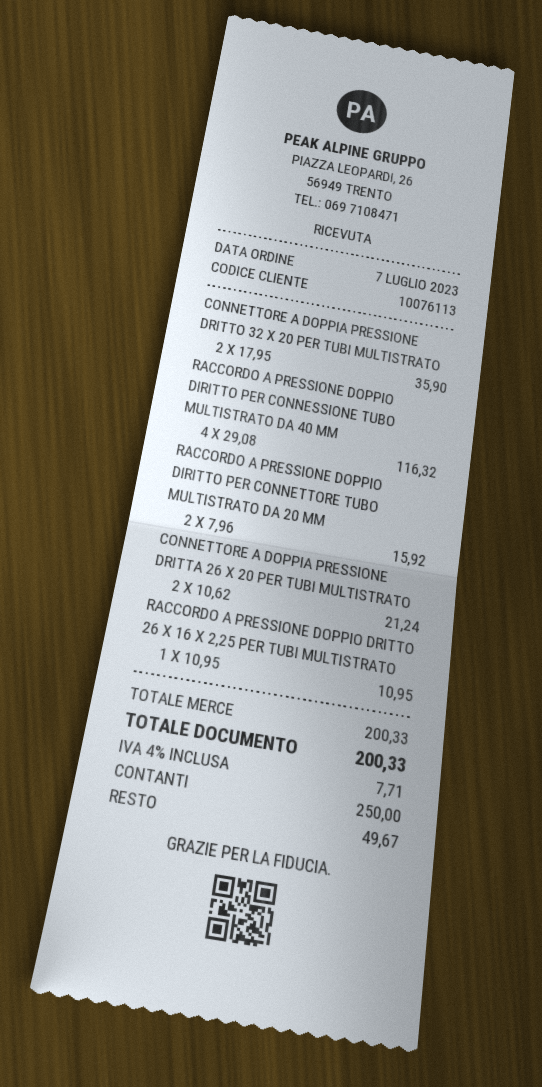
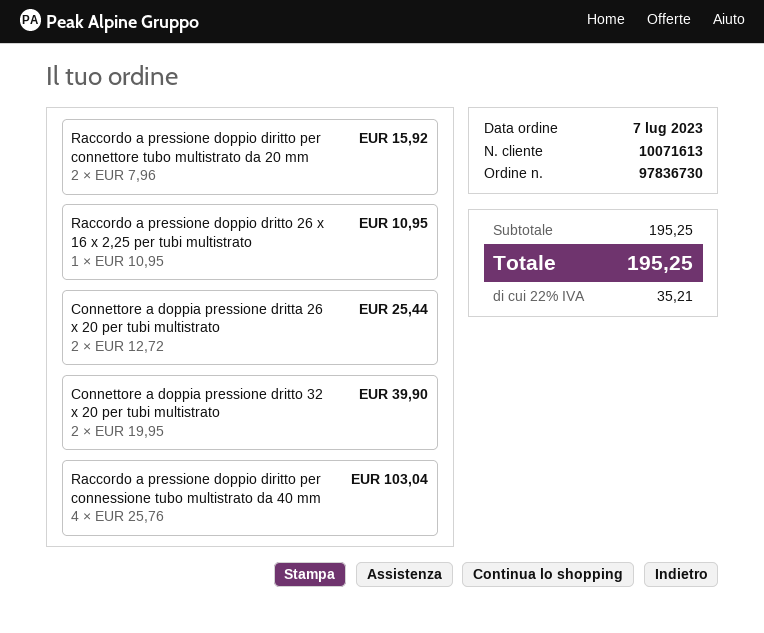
customer number: 10076113 -> 10071613
CONNETTORE A DOPPIA PRESSIONE DRITTO 32 X 20 PER TUBI MULTISTRATO: 2 x 17.95 = 35.90 -> 2 x 19.95 = 39.90
RACCORDO A PRESSIONE DOPPIO DIRITTO PER CONNESSIONE TUBO MULTISTRATO DA 40 MM: 4 x 29.08 = 116.32 -> 4 x 25.76 = 103.04
CONNETTORE A DOPPIA PRESSIONE DRITTA 26 X 20 PER TUBI MULTISTRATO: 2 x 10.62 = 21.24 -> 2 x 12.72 = 25.44
subtotal: 200.33 -> 195.25
tax: 4% = 7.71 -> 22% = 35.21
total: 200.33 -> 195.25

